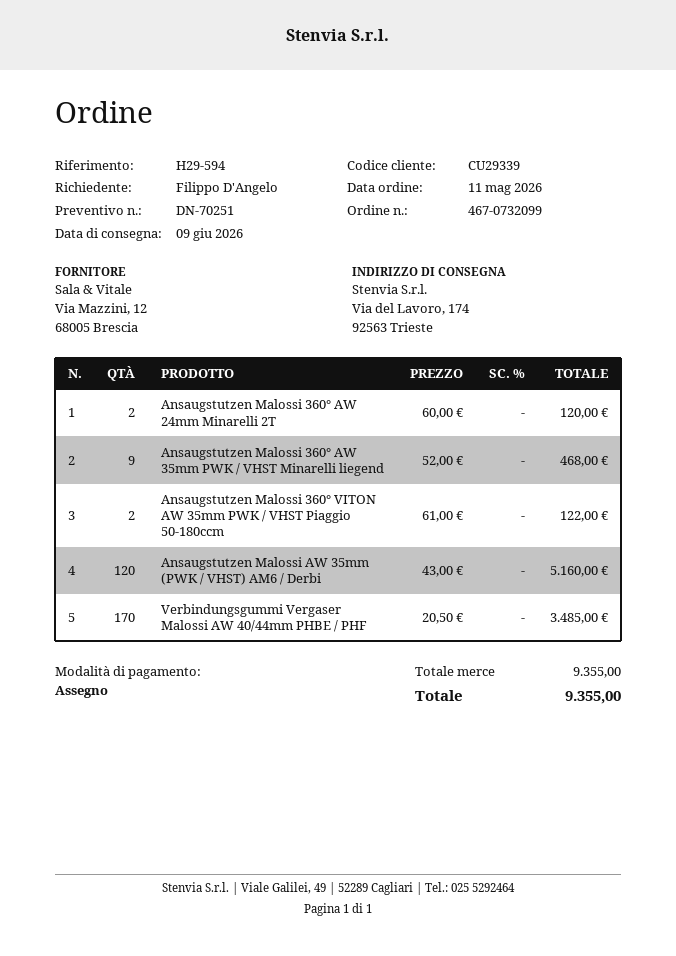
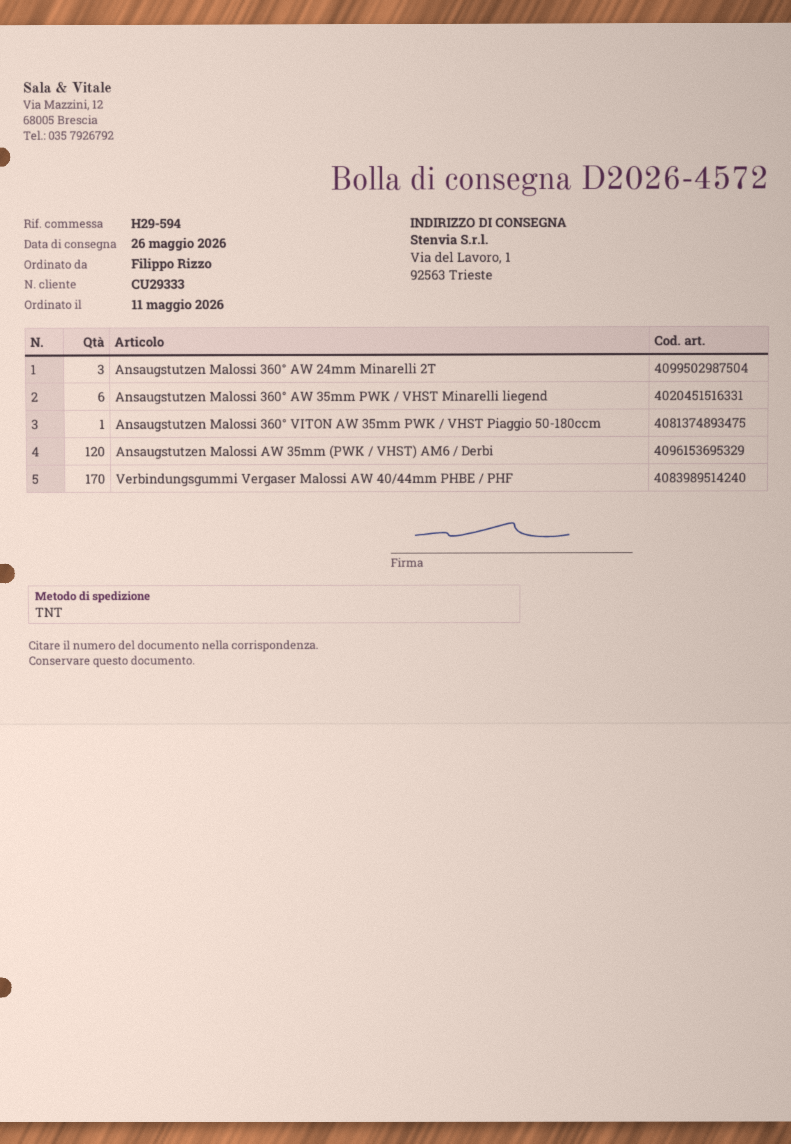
delivery date: 2026-06-09 -> 2026-05-26
customer number: CU29339 -> CU29333
ordered by: Filippo D'Angelo -> Filippo Rizzo
ship to: Via del Lavoro, 174, 92563 Trieste -> Via del Lavoro, 1, 92563 Trieste
Ansaugstutzen Malossi 360° AW 24mm Minarelli 2T: 2 -> 3
Ansaugstutzen Malossi 360° AW 35mm PWK / VHST Minarelli liegend: 9 -> 6
Ansaugstutzen Malossi 360° VITON AW 35mm PWK / VHST Piaggio 50-180ccm: 2 -> 1

